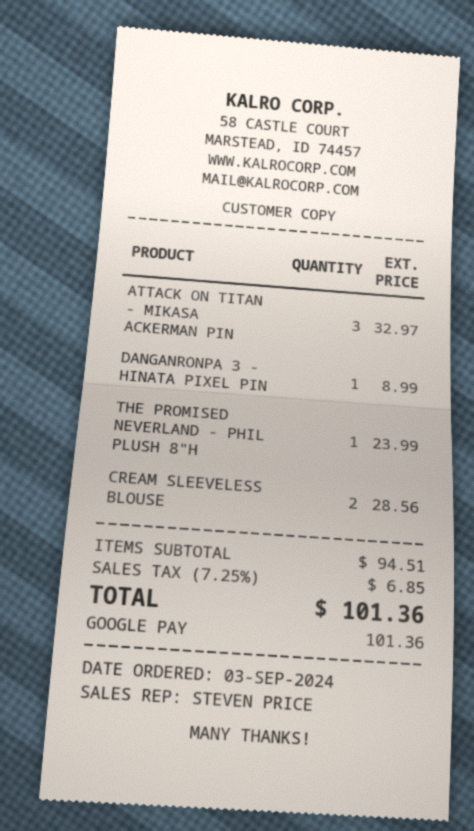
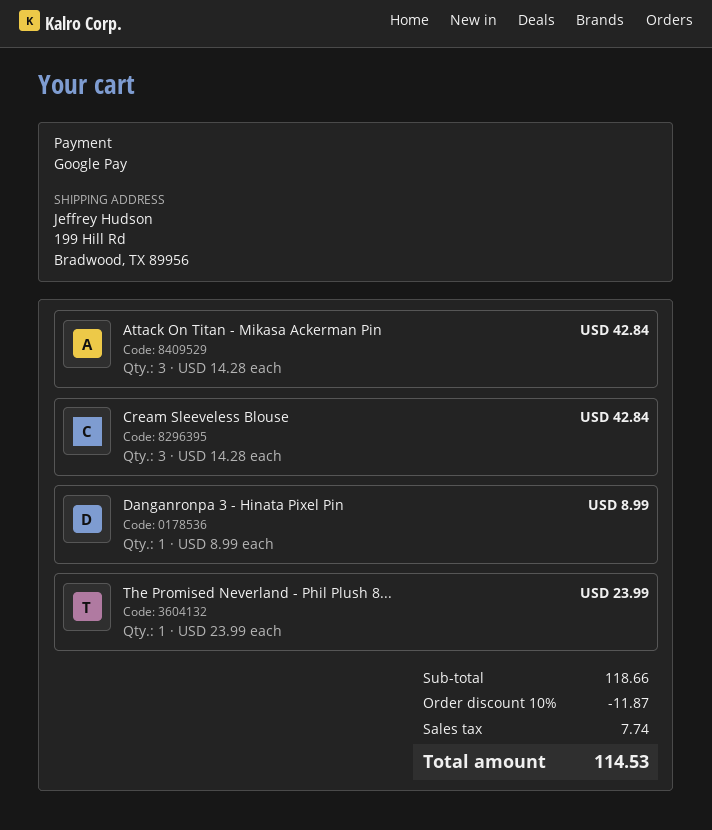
ATTACK ON TITAN - MIKASA ACKERMAN PIN: 3 for 32.97 -> 3 for 42.84
CREAM SLEEVELESS BLOUSE: 2 for 28.56 -> 3 for 42.84
subtotal: 94.51 -> 118.66
discount: none -> 10% = 11.87
tax: 6.85 -> 7.74
total: 101.36 -> 114.53

